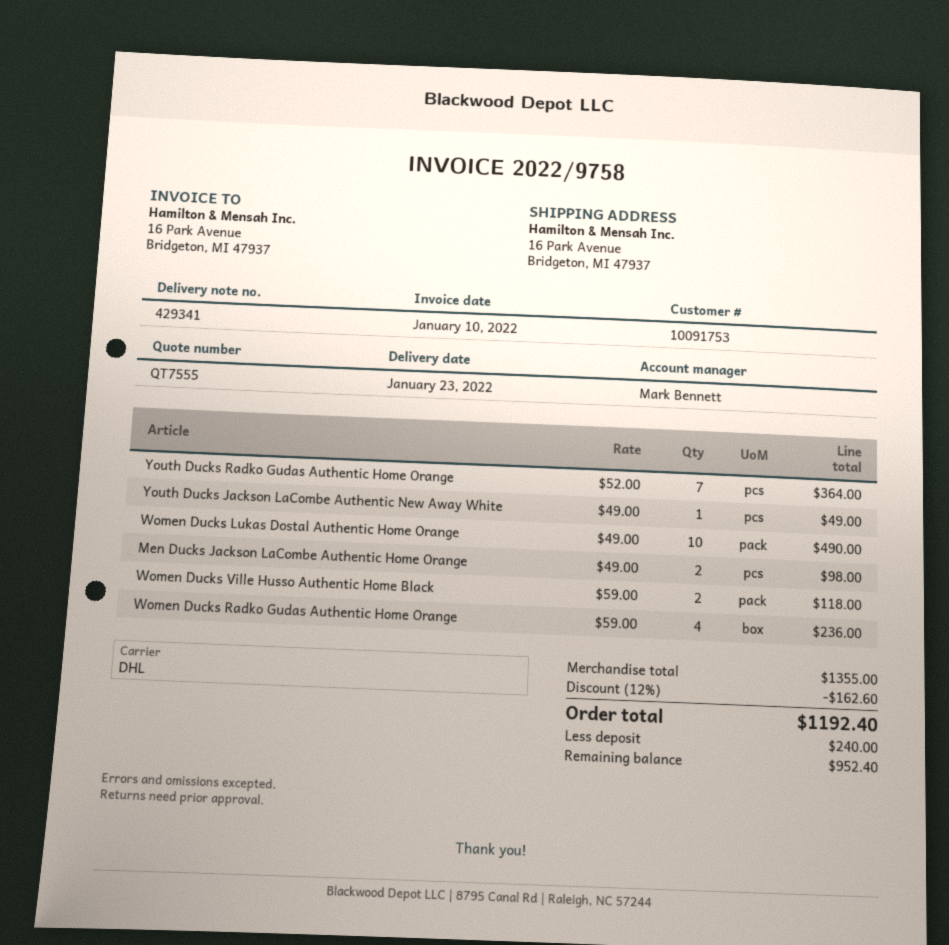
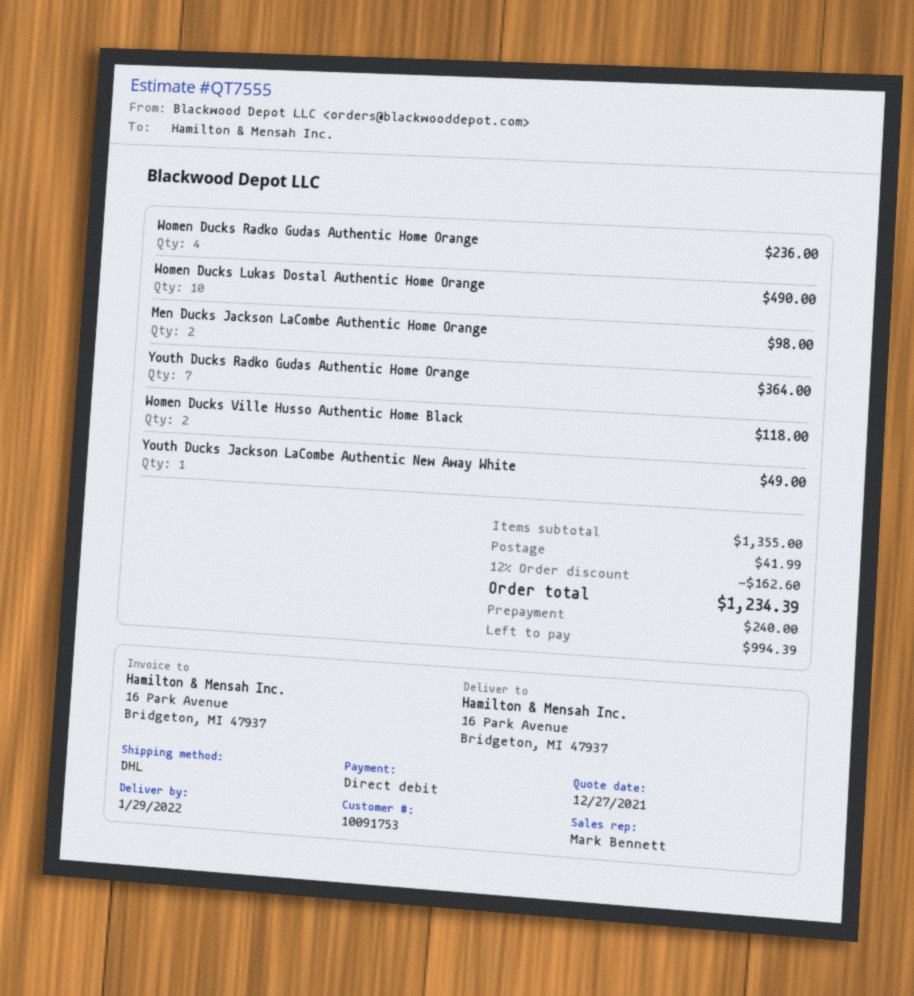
delivery date: 2022-01-23 -> 2022-01-29
shipping: none -> 41.99
total: 1192.40 -> 1234.39
balance: 952.40 -> 994.39

